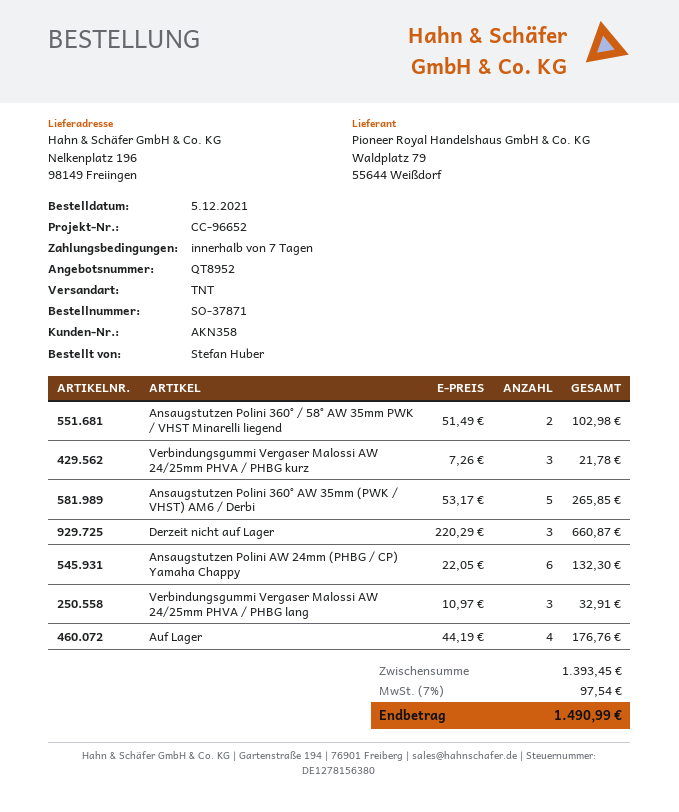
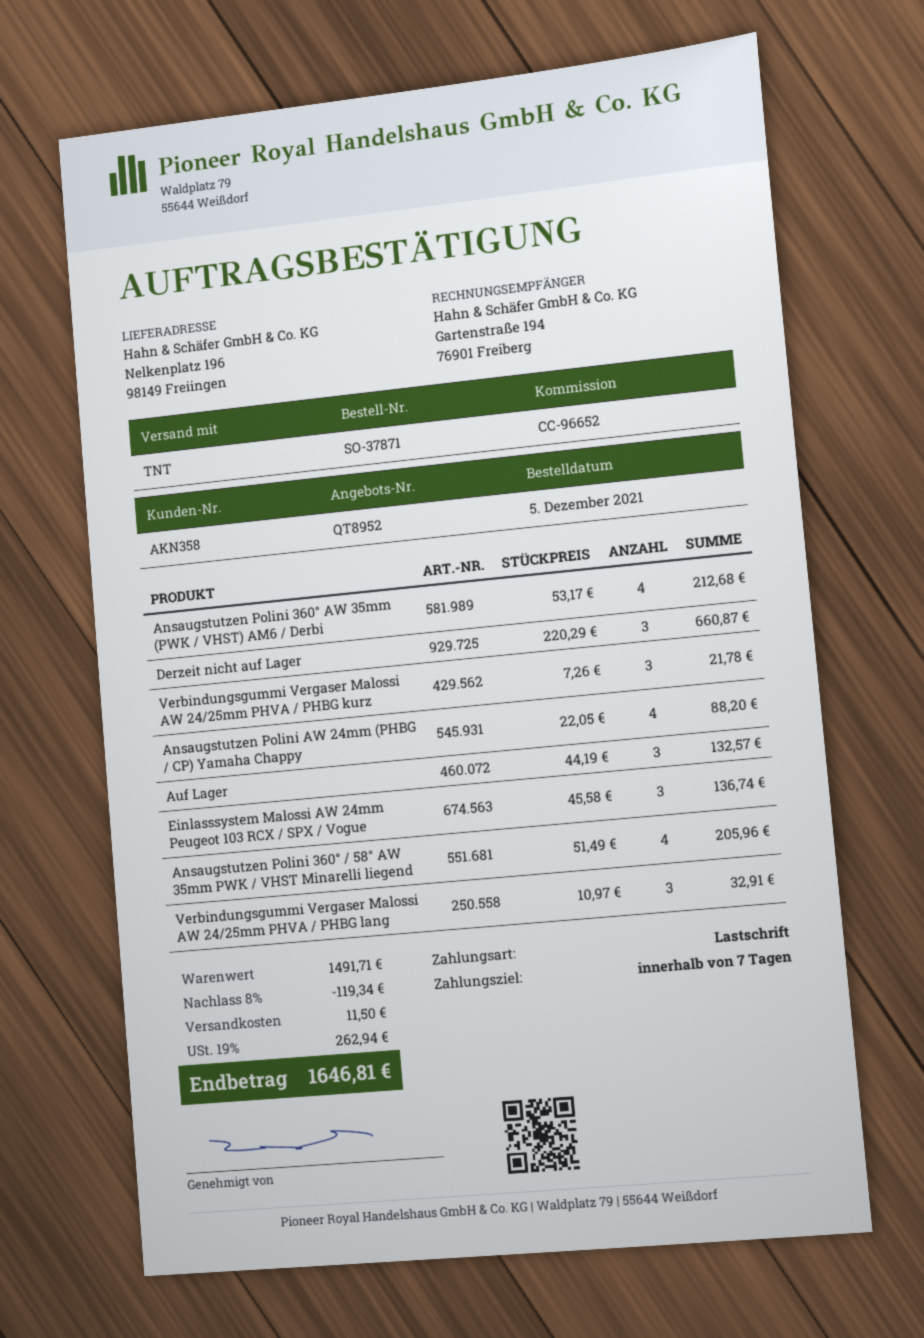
Ansaugstutzen Polini 360° / 58° AW 35mm PWK / VHST Minarelli liegend: 2 x 51.49 = 102.98 -> 4 x 51.49 = 205.96
Ansaugstutzen Polini 360° AW 35mm (PWK / VHST) AM6 / Derbi: 5 x 53.17 = 265.85 -> 4 x 53.17 = 212.68
Ansaugstutzen Polini AW 24mm (PHBG / CP) Yamaha Chappy: 6 x 22.05 = 132.30 -> 4 x 22.05 = 88.20
Auf Lager: 4 x 44.19 = 176.76 -> 3 x 44.19 = 132.57
Einlasssystem Malossi AW 24mm Peugeot 103 RCX / SPX / Vogue: none -> 3 x 45.58 = 136.74
subtotal: 1393.45 -> 1491.71
discount: none -> 8% = 119.34
shipping: none -> 11.50
tax: 7% = 97.54 -> 19% = 262.94
total: 1490.99 -> 1646.81

